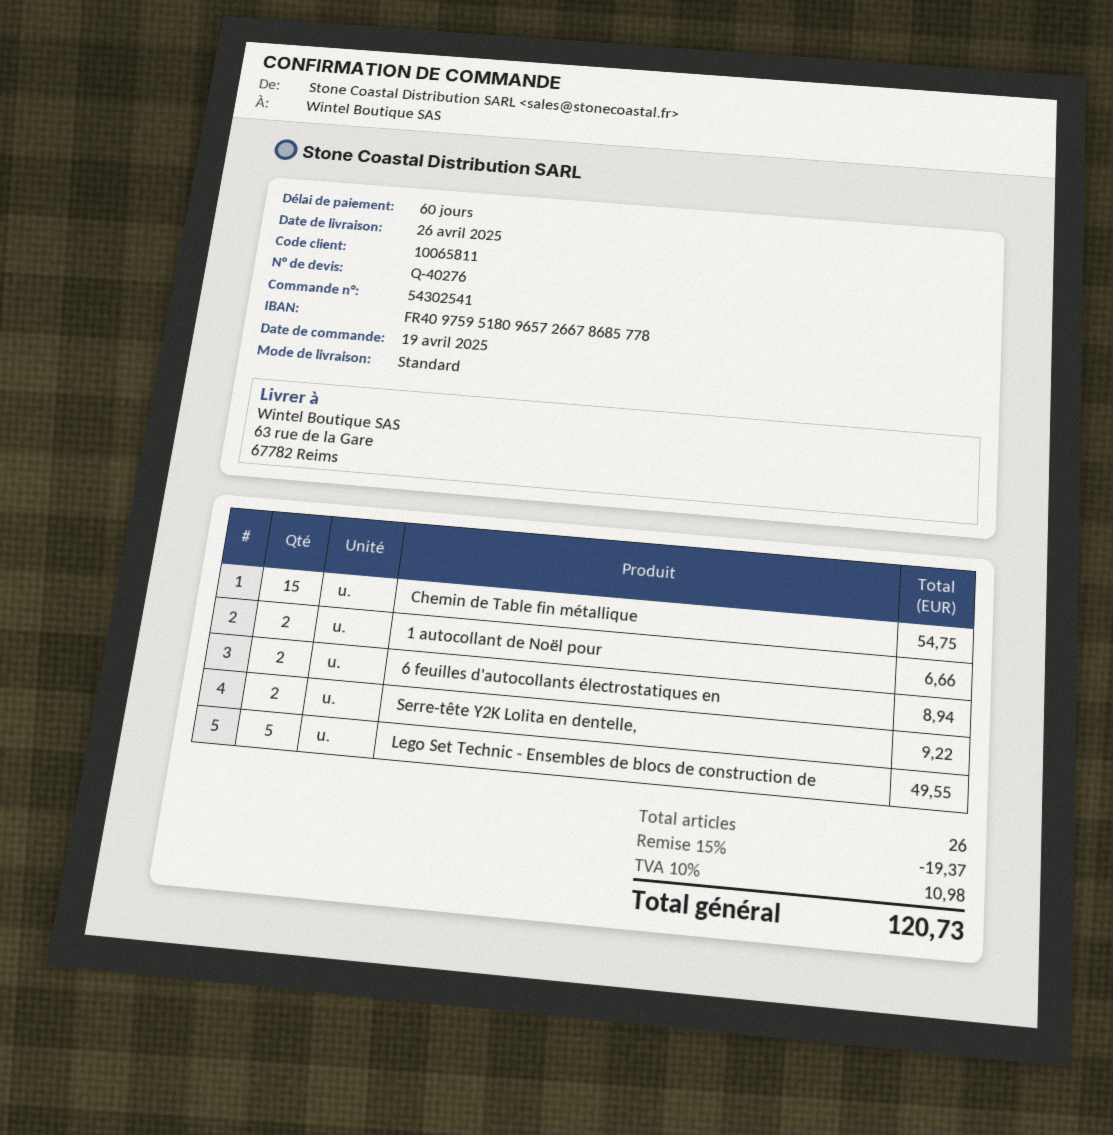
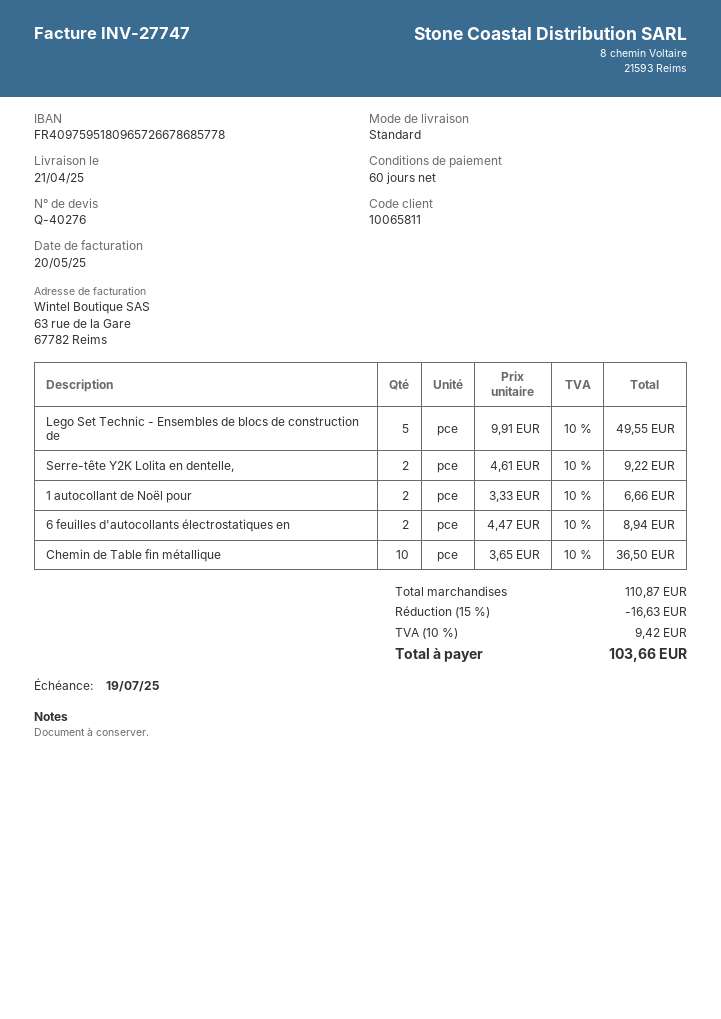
delivery date: 2025-04-26 -> 2025-04-21
Chemin de Table fin métallique: 15 for 54.75 -> 10 for 36.50
discount: 15% = 19.37 -> 15% = 16.63
tax: 10% = 10.98 -> 10% = 9.42
total: 120.73 -> 103.66

